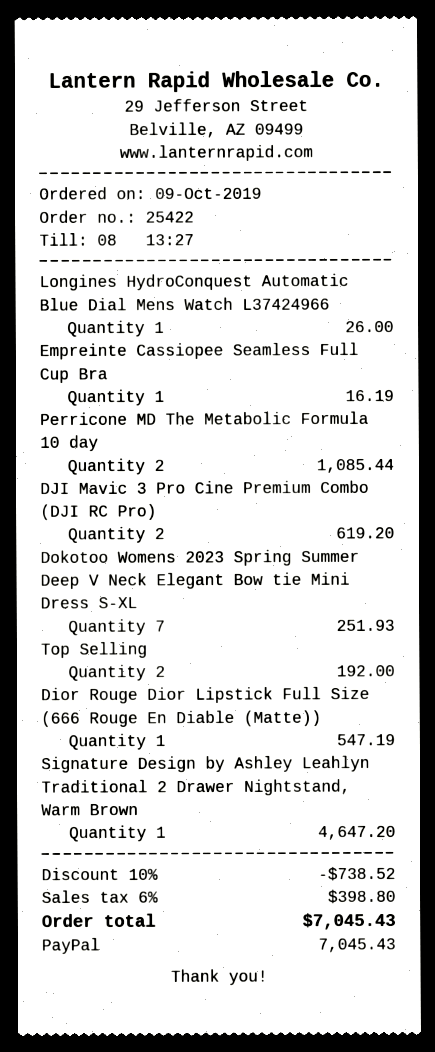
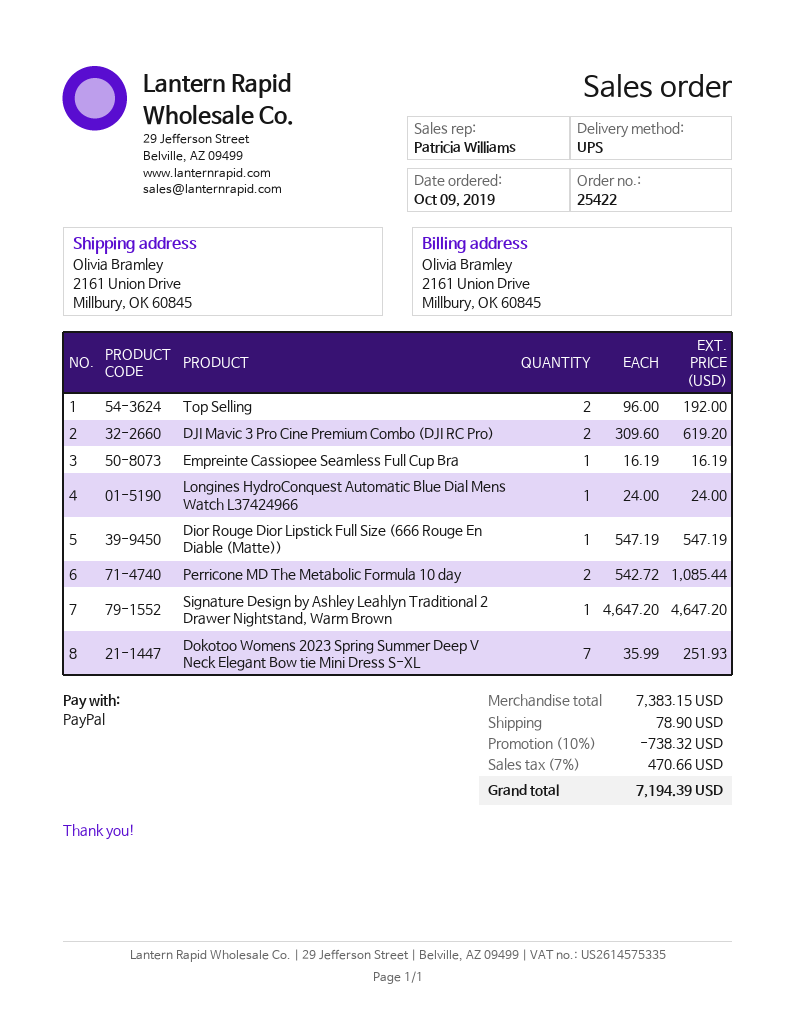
Longines HydroConquest Automatic Blue Dial Mens Watch L37424966: 1 for 26.00 -> 1 for 24.00
discount: 10% = 738.52 -> 10% = 738.32
shipping: none -> 78.90
tax: 6% = 398.80 -> 7% = 470.66
total: 7045.43 -> 7194.39

